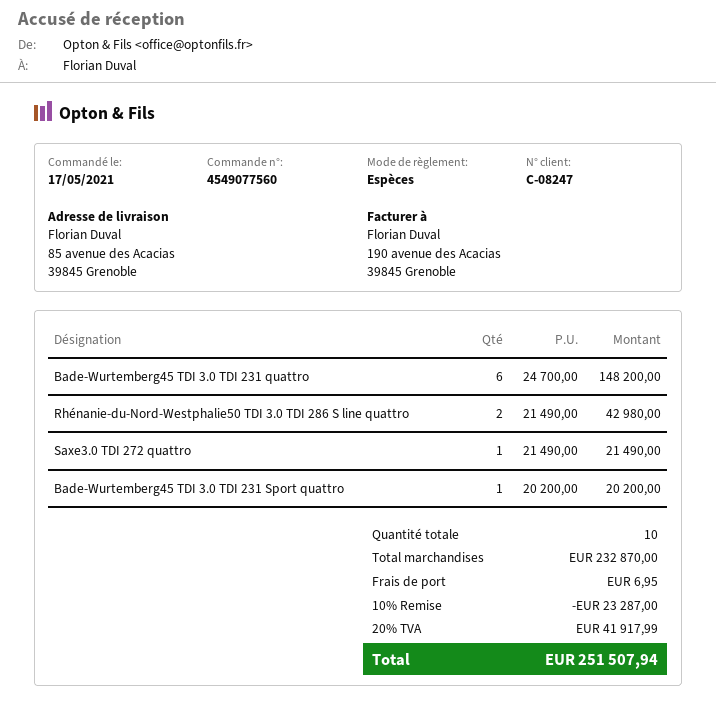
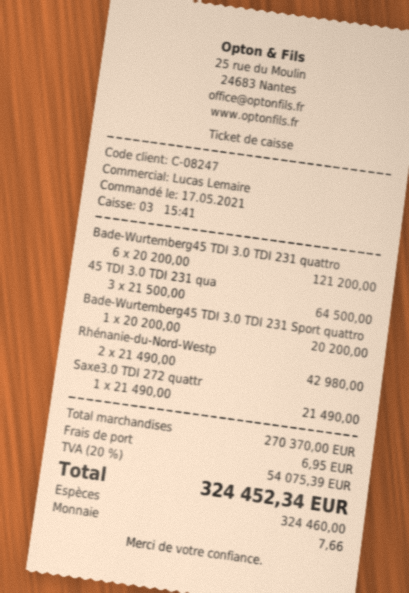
Bade-Wurtemberg45 TDI 3.0 TDI 231 quattro: 6 x 24700.00 = 148200.00 -> 6 x 20200.00 = 121200.00
45 TDI 3.0 TDI 231 qua: none -> 3 x 21500.00 = 64500.00
subtotal: 232870.00 -> 270370.00
discount: 10% = 23287.00 -> none
tax: 20% = 41917.99 -> 20% = 54075.39
total: 251507.94 -> 324452.34

